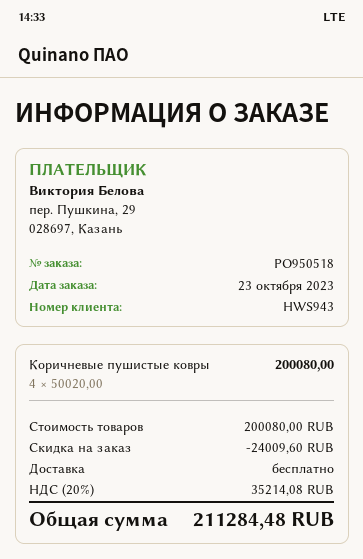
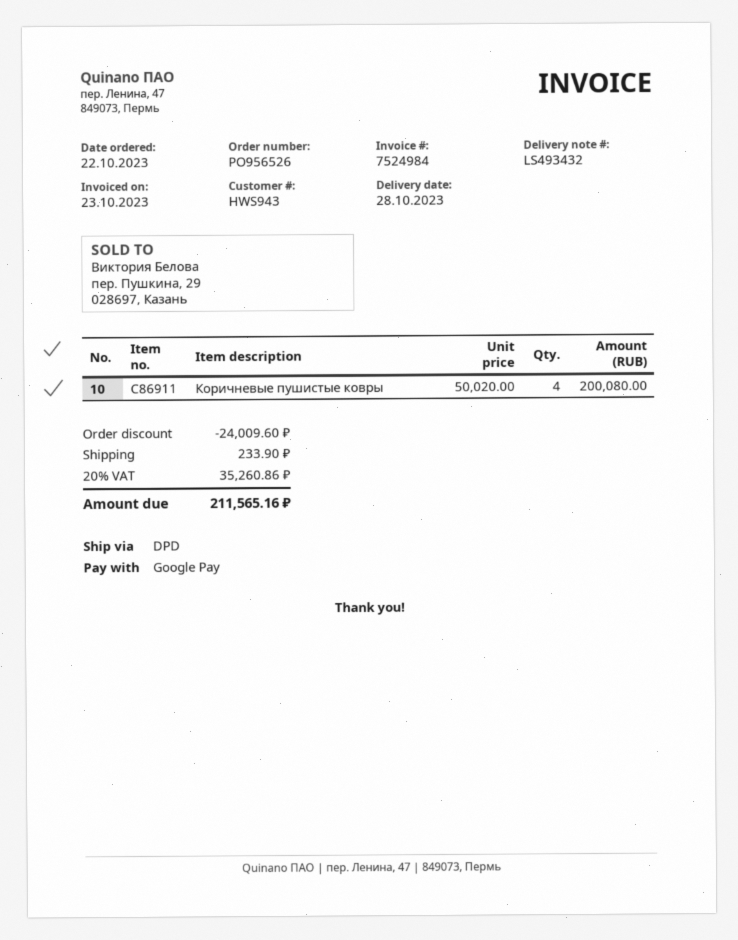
order number: PO950518 -> PO956526
order date: 2023-10-23 -> 2023-10-22
shipping: 0.00 -> 233.90
tax: 20% = 35214.08 -> 20% = 35260.86
total: 211284.48 -> 211565.16

